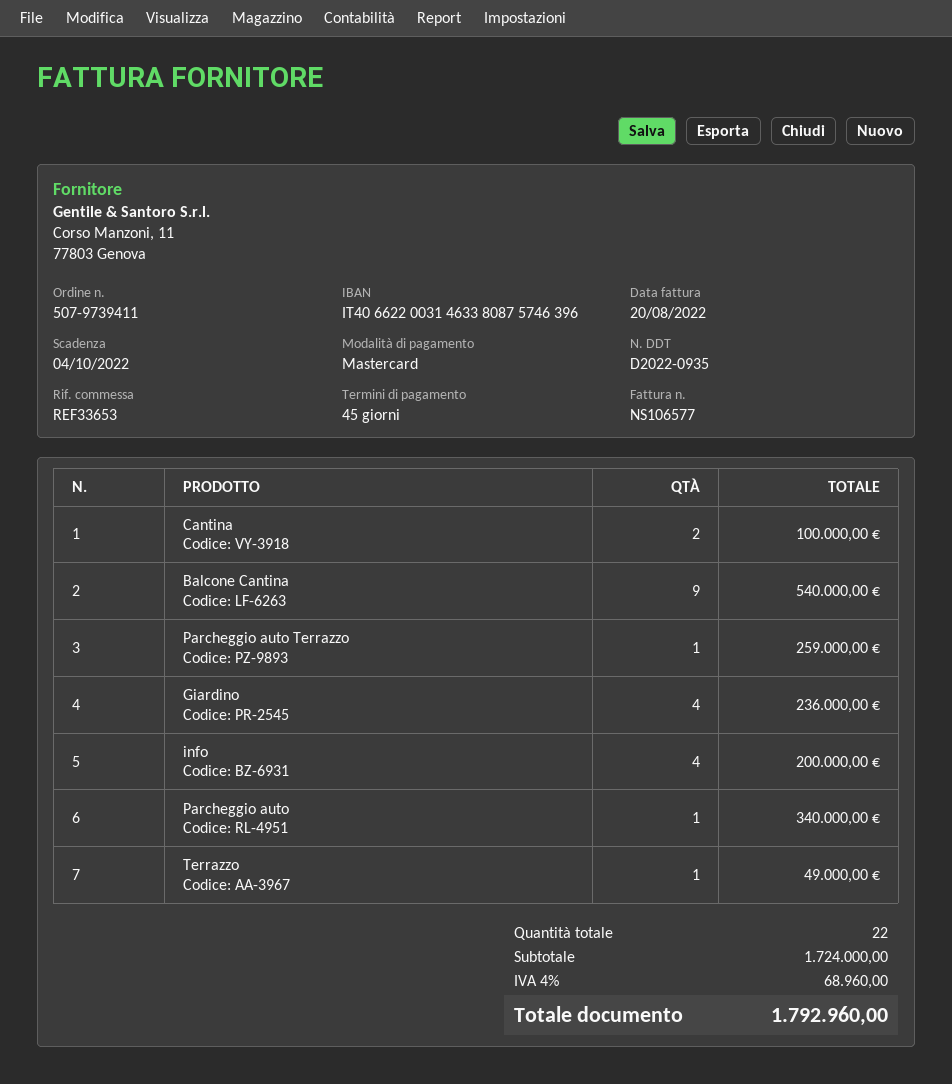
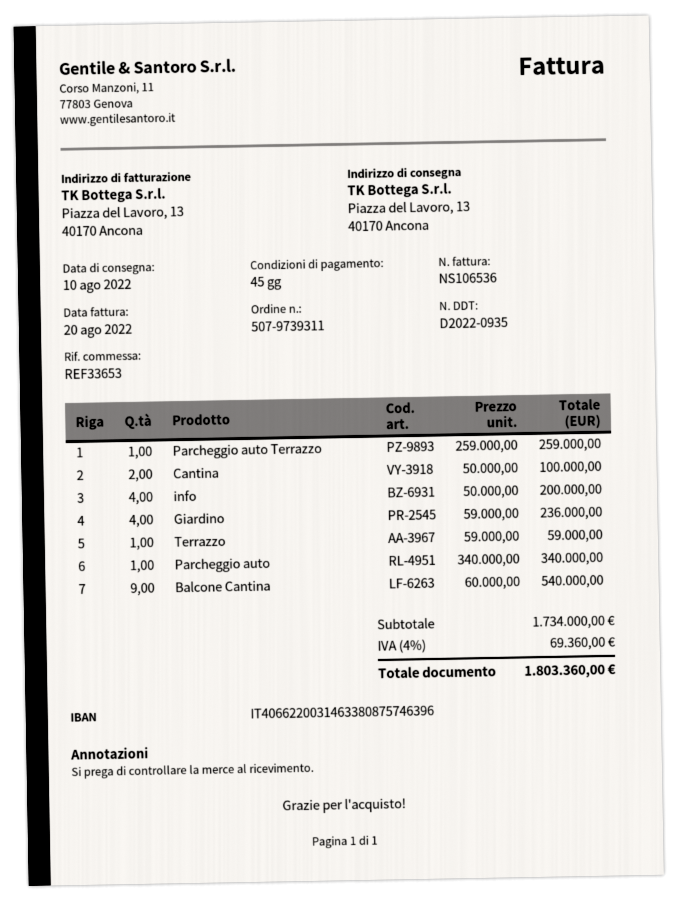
order number: 507-9739411 -> 507-9739311
invoice number: NS106577 -> NS106536
Terrazzo: 1 for 49000.00 -> 1 for 59000.00
subtotal: 1724000.00 -> 1734000.00
tax: 4% = 68960.00 -> 4% = 69360.00
total: 1792960.00 -> 1803360.00

